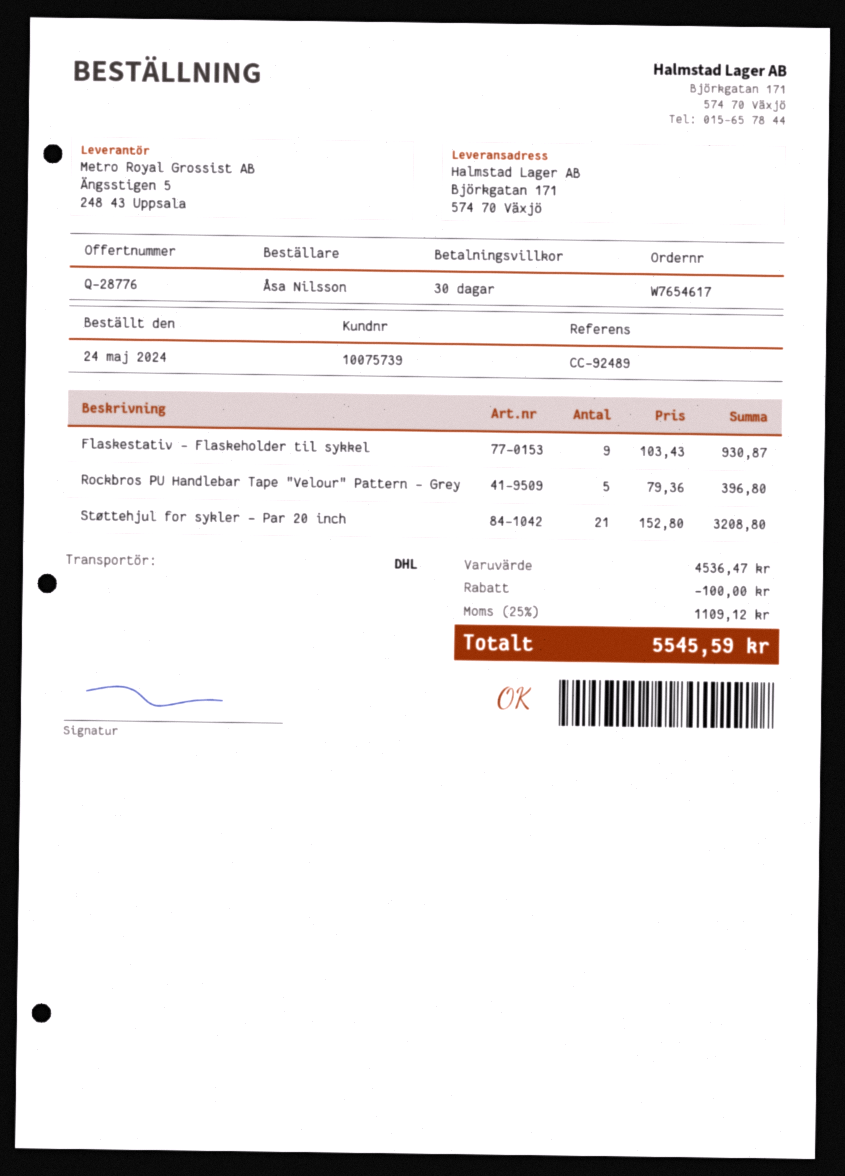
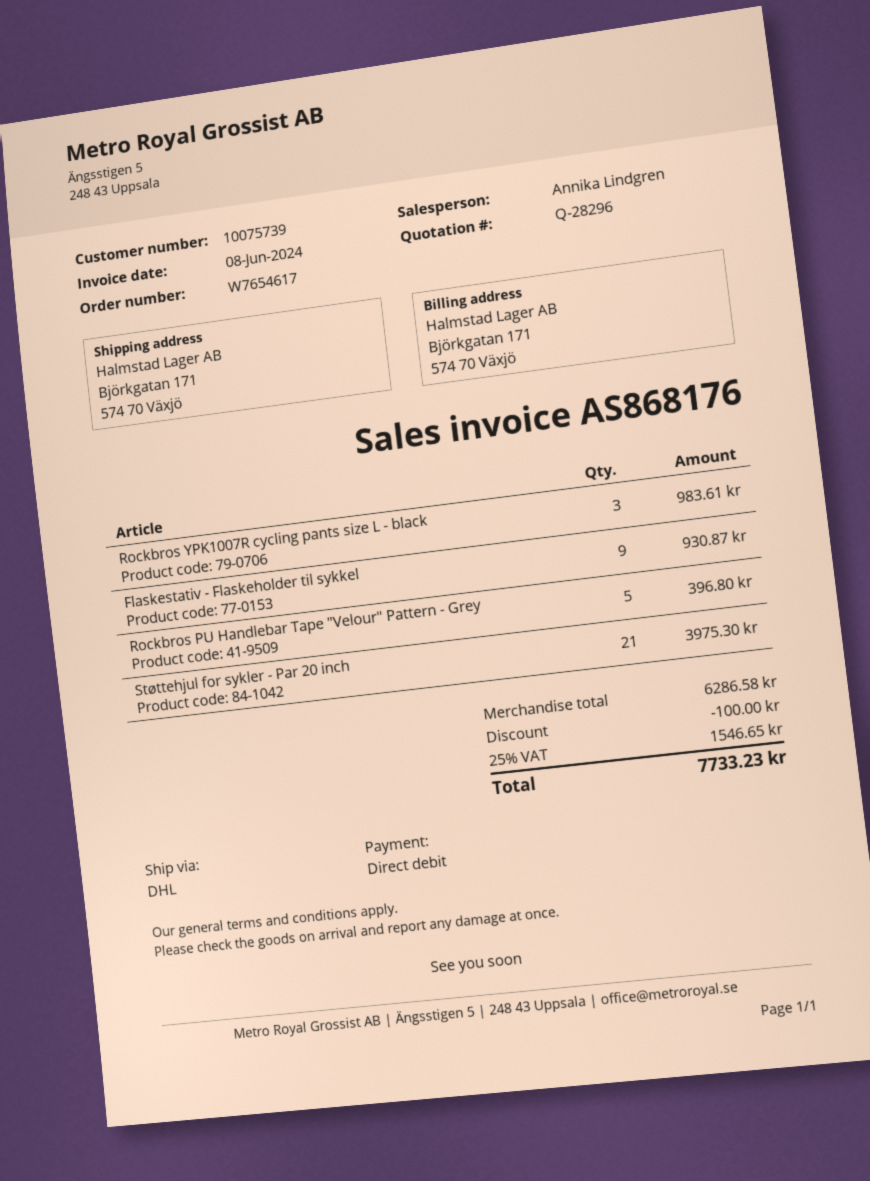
quote number: Q-28776 -> Q-28296
Støttehjul for sykler - Par 20 inch: 21 for 3208.80 -> 21 for 3975.30
Rockbros YPK1007R cycling pants size L - black: none -> 3 for 983.61
subtotal: 4536.47 -> 6286.58
tax: 25% = 1109.12 -> 25% = 1546.65
total: 5545.59 -> 7733.23

